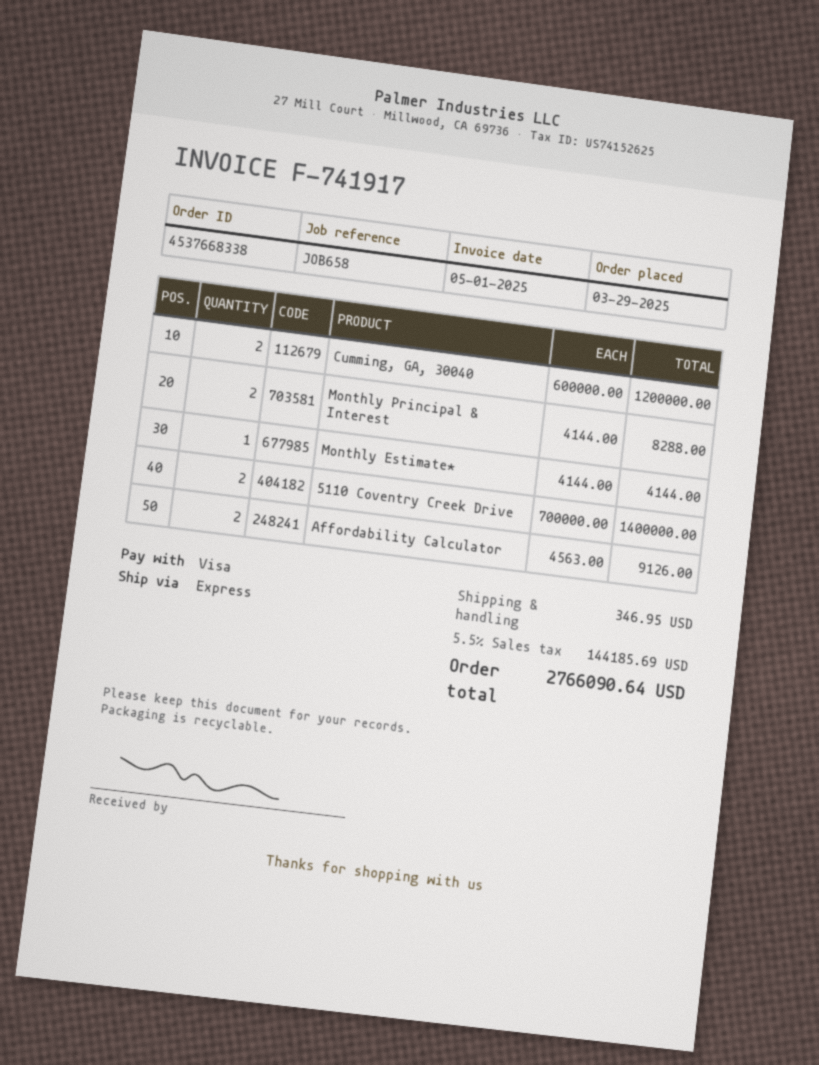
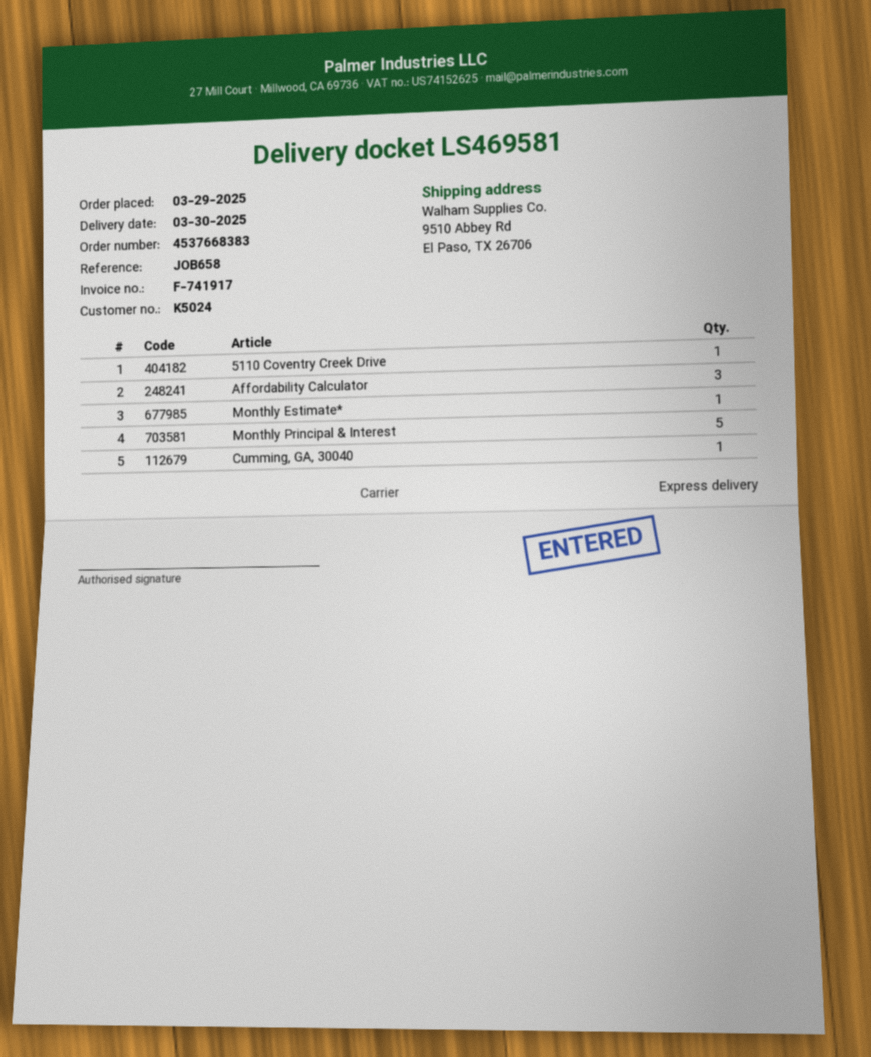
order number: 4537668338 -> 4537668383
Cumming, GA, 30040: 2 -> 1
Monthly Principal & Interest: 2 -> 5
5110 Coventry Creek Drive: 2 -> 1
Affordability Calculator: 2 -> 3

